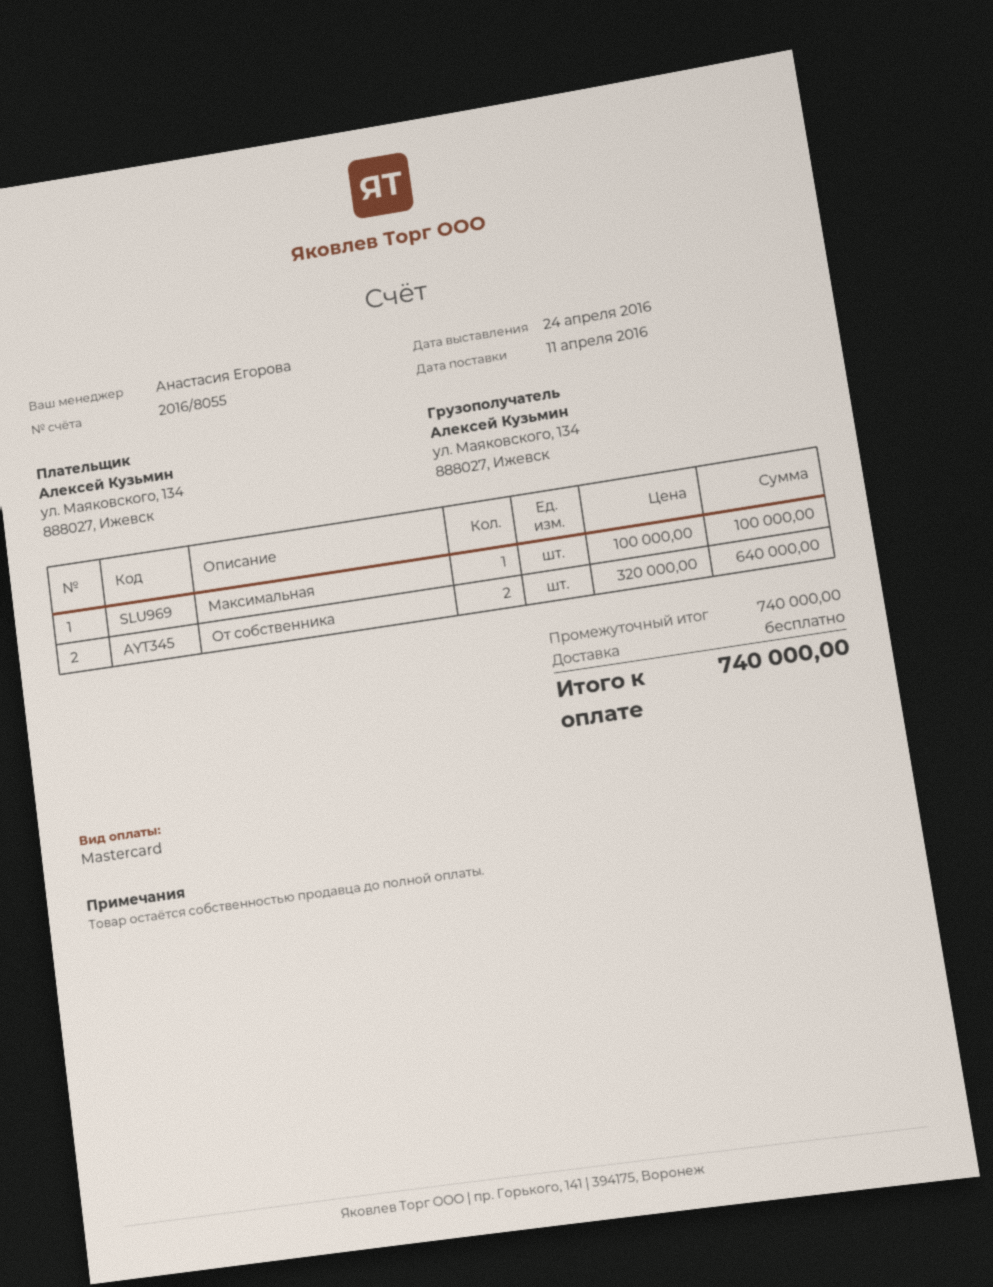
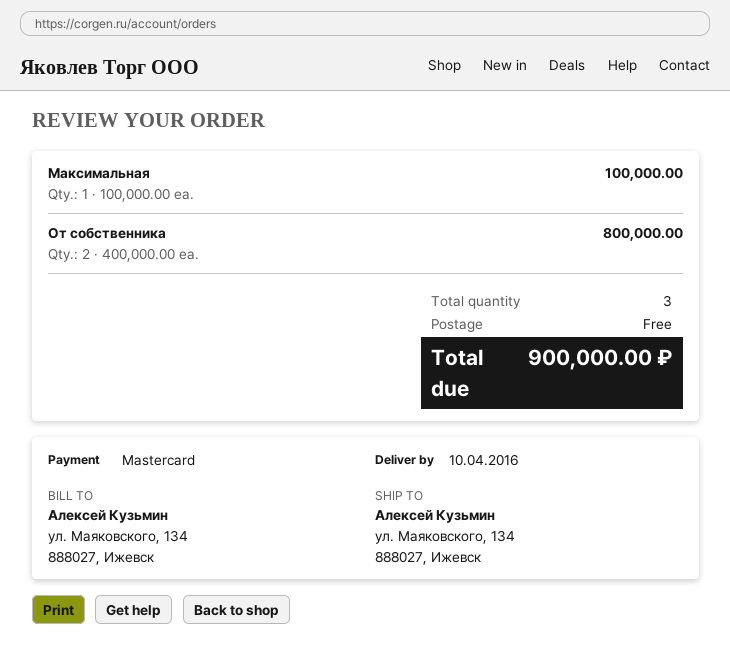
delivery date: 2016-04-11 -> 2016-04-10
От собственника: 2 x 320000.00 = 640000.00 -> 2 x 400000.00 = 800000.00
total: 740000.00 -> 900000.00

